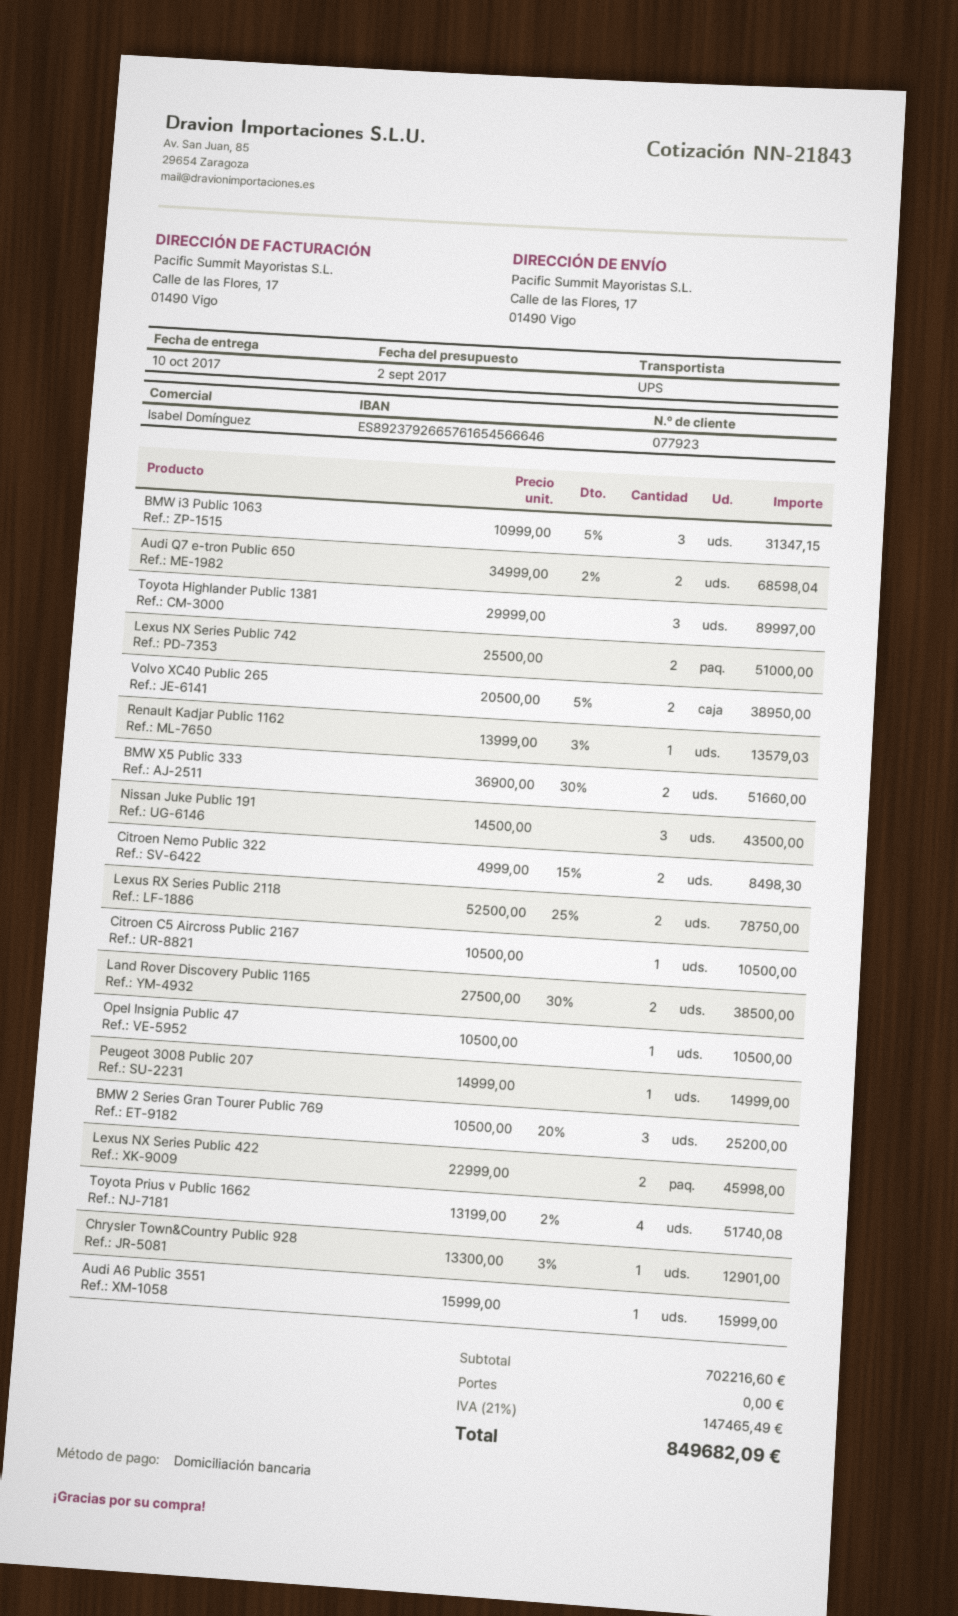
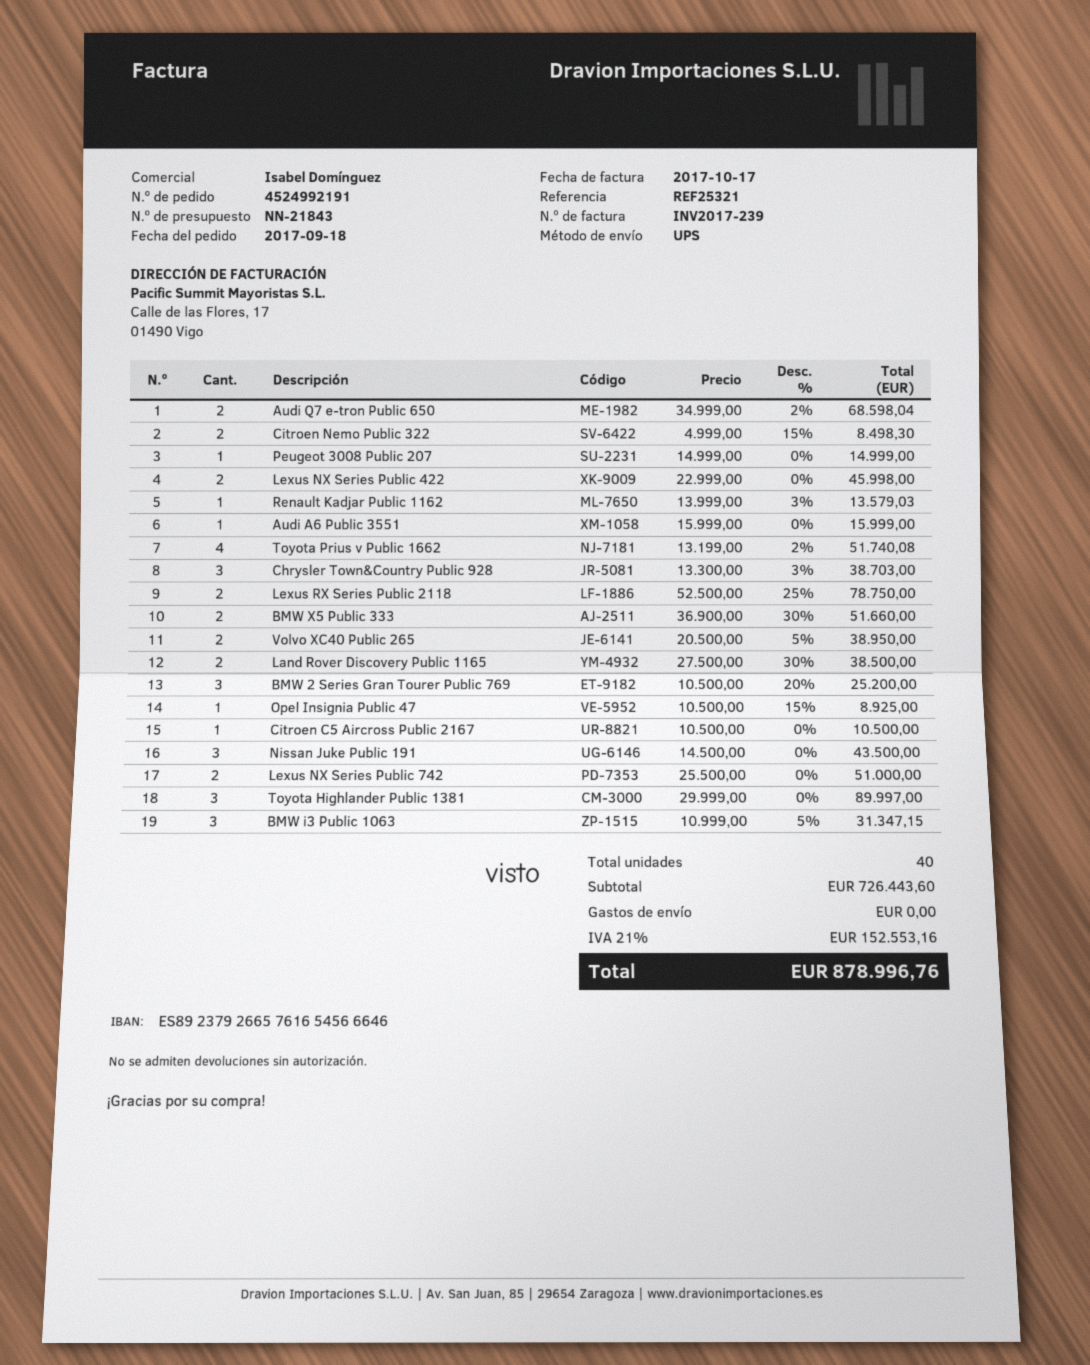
Opel Insignia Public 47: 1 x 10500.00 = 10500.00 -> 1 x 10500.00 - 15% = 8925.00
Chrysler Town&Country Public 928: 1 x 13300.00 - 3% = 12901.00 -> 3 x 13300.00 - 3% = 38703.00
subtotal: 702216.60 -> 726443.60
tax: 21% = 147465.49 -> 21% = 152553.16
total: 849682.09 -> 878996.76

